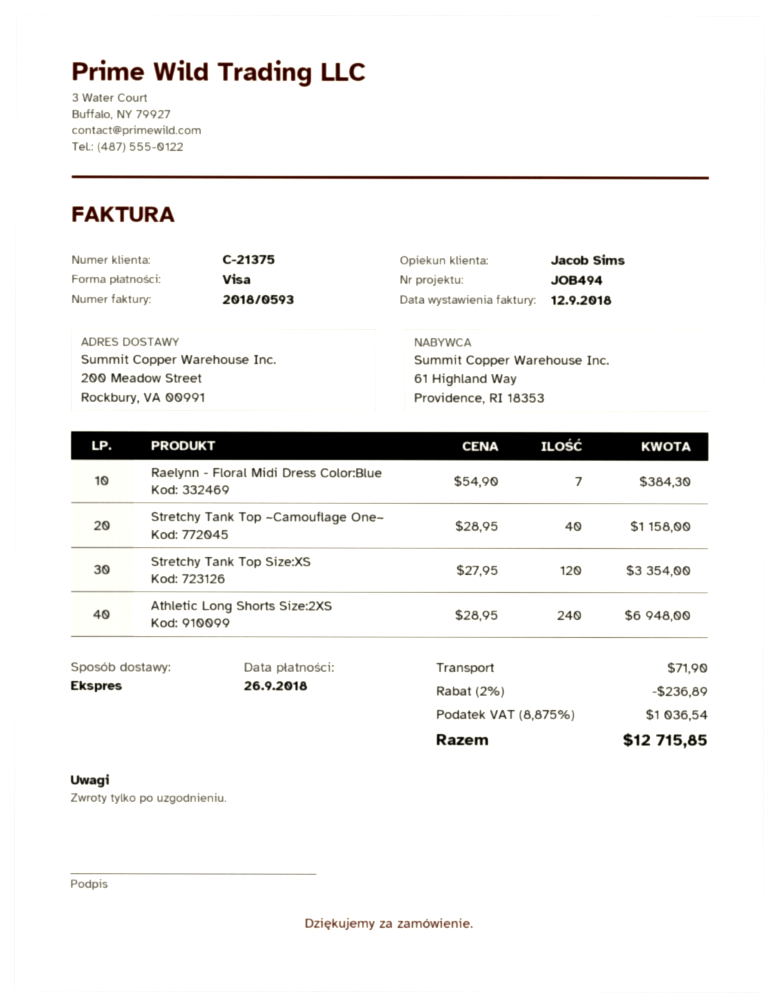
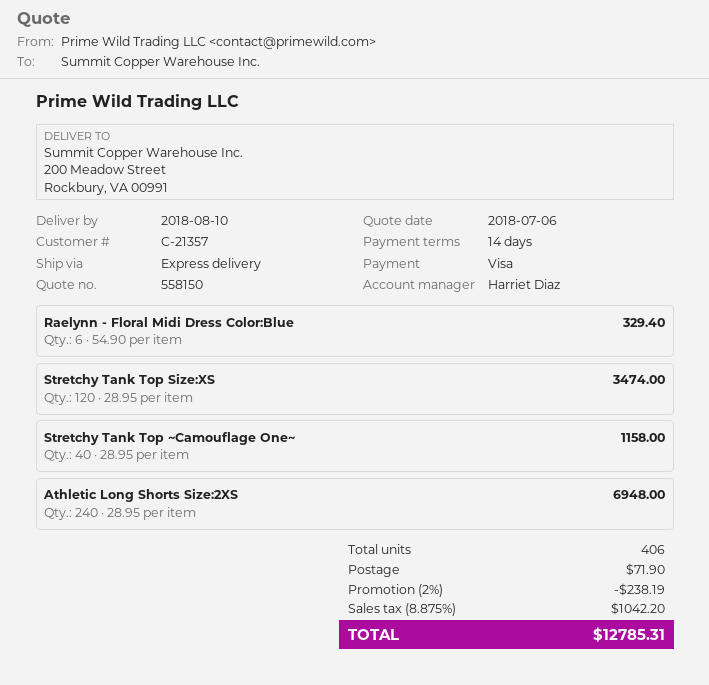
customer number: C-21375 -> C-21357
sales rep: Jacob Sims -> Harriet Diaz
Raelynn - Floral Midi Dress Color:Blue: 7 x 54.90 = 384.30 -> 6 x 54.90 = 329.40
Stretchy Tank Top Size:XS: 120 x 27.95 = 3354.00 -> 120 x 28.95 = 3474.00
discount: 2% = 236.89 -> 2% = 238.19
tax: 8.875% = 1036.54 -> 8.875% = 1042.20
total: 12715.85 -> 12785.31

